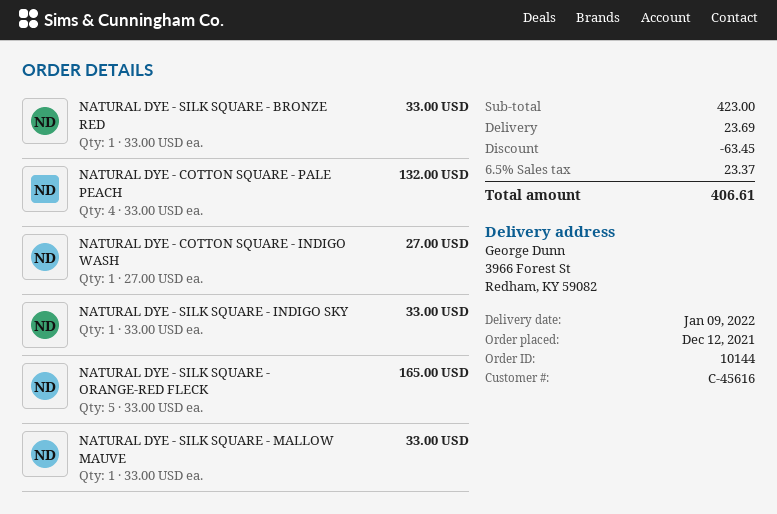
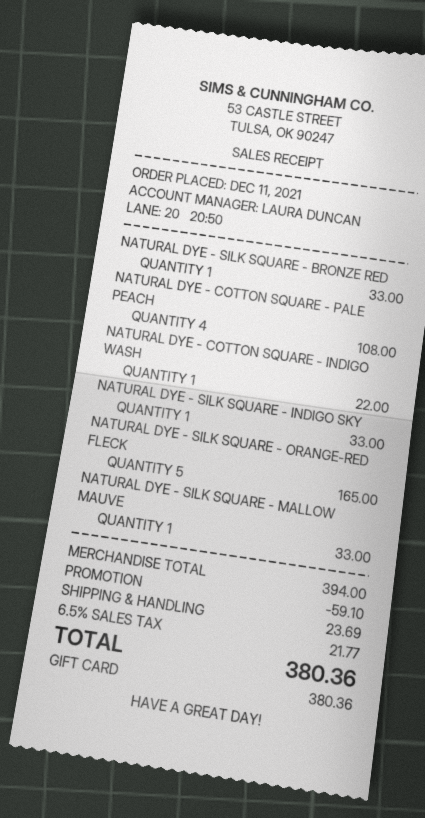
order date: 2021-12-12 -> 2021-12-11
NATURAL DYE - COTTON SQUARE - PALE PEACH: 4 for 132.00 -> 4 for 108.00
NATURAL DYE - COTTON SQUARE - INDIGO WASH: 1 for 27.00 -> 1 for 22.00
subtotal: 423.00 -> 394.00
discount: 63.45 -> 59.10
tax: 6.5% = 23.37 -> 6.5% = 21.77
total: 406.61 -> 380.36

